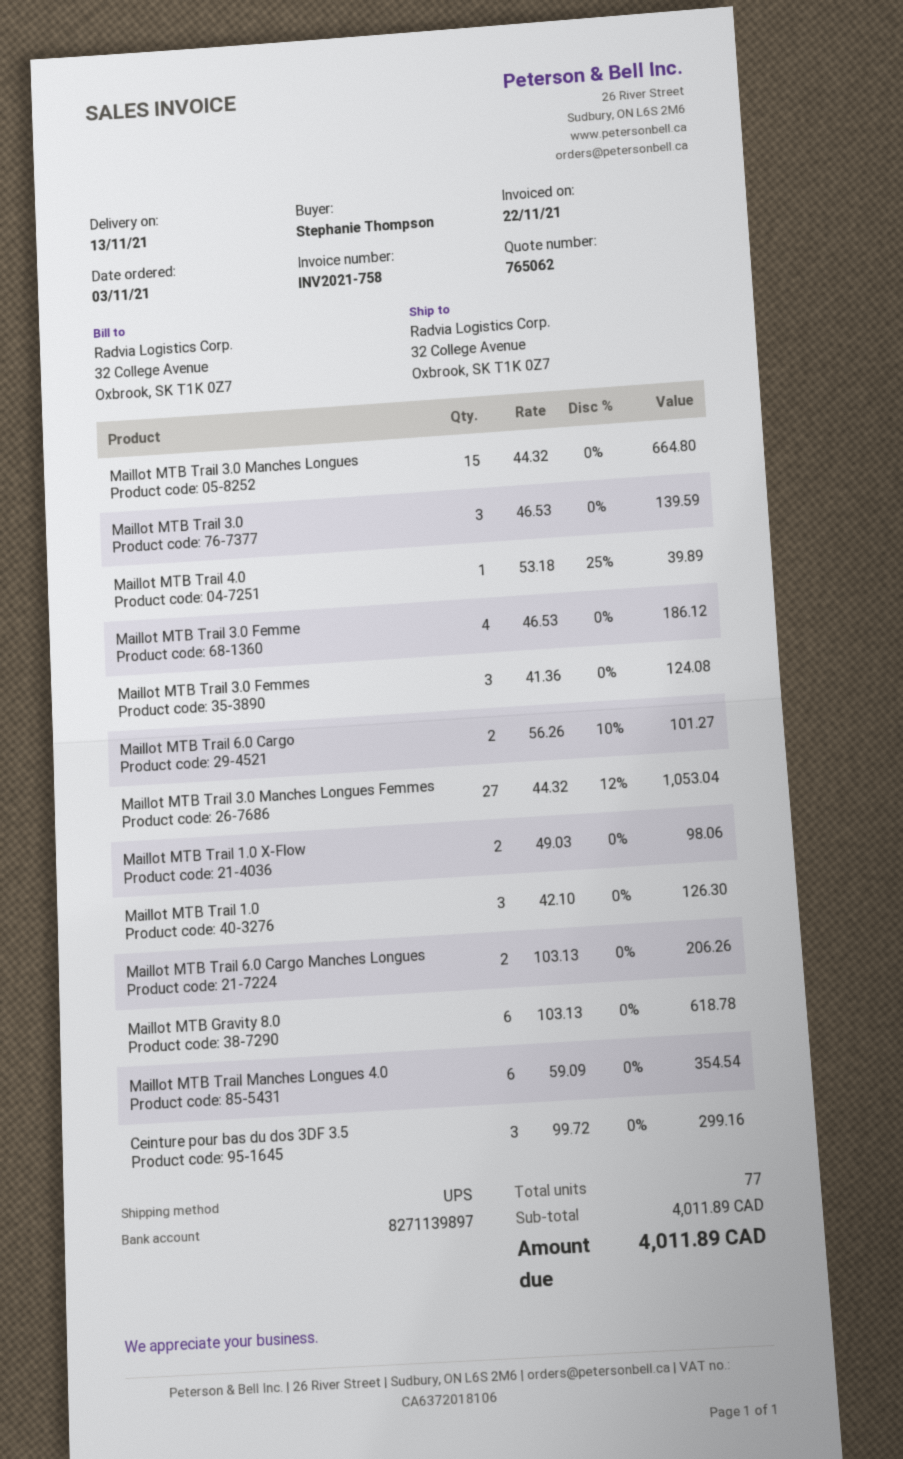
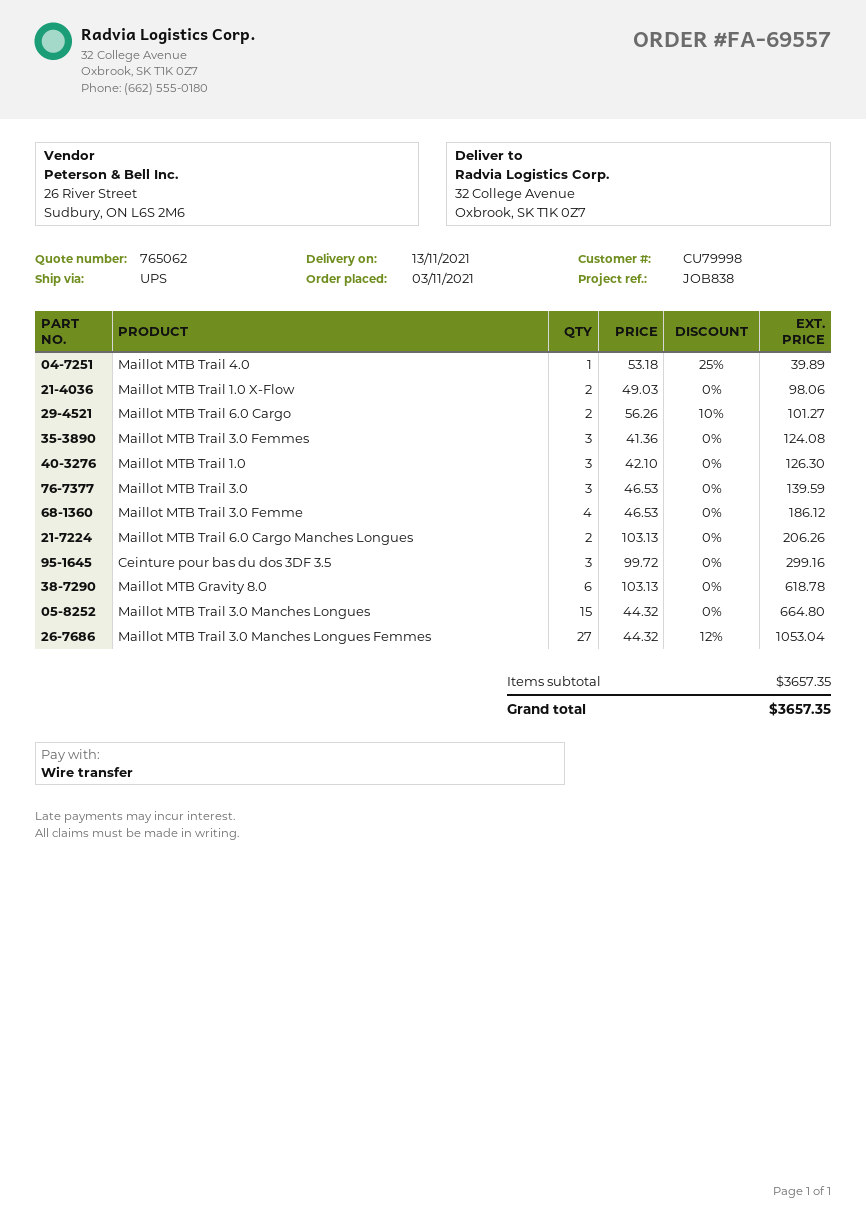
Maillot MTB Trail Manches Longues 4.0: 6 x 59.09 = 354.54 -> none
subtotal: 4011.89 -> 3657.35
total: 4011.89 -> 3657.35

